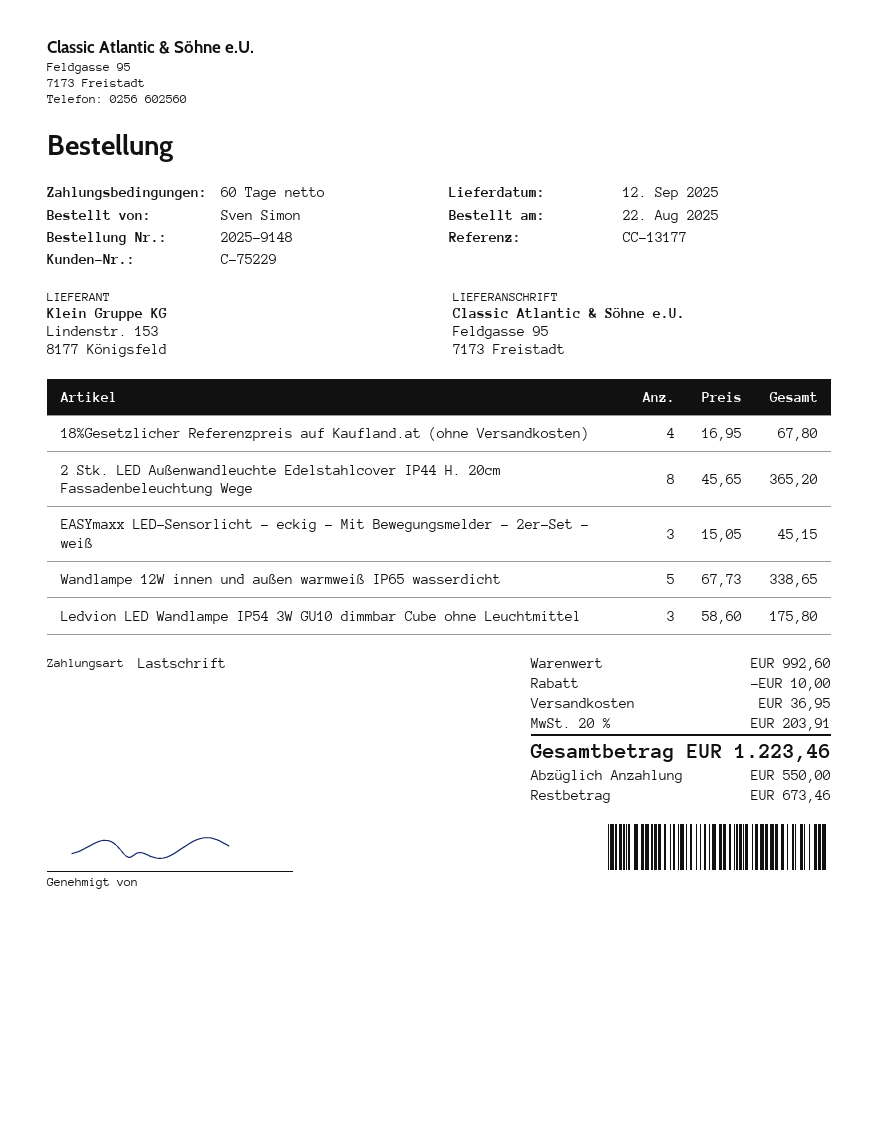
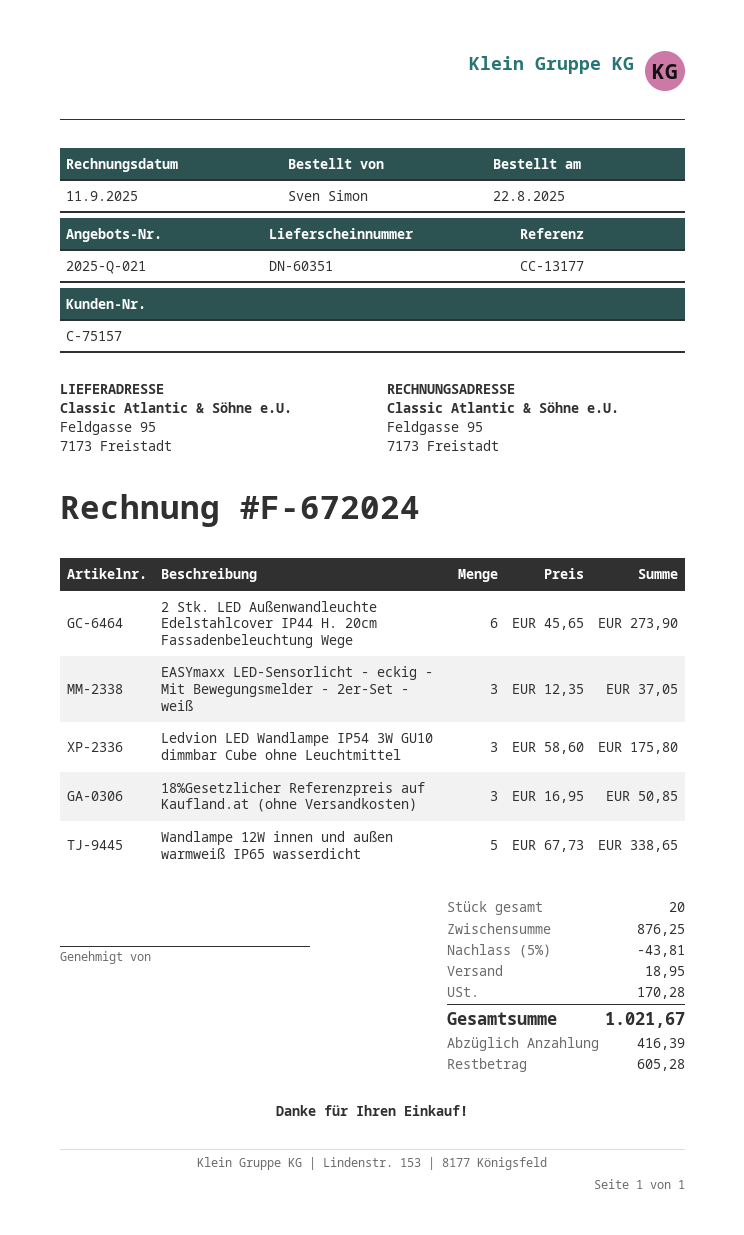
customer number: C-75229 -> C-75157
18%Gesetzlicher Referenzpreis auf Kaufland.at (ohne Versandkosten): 4 x 16.95 = 67.80 -> 3 x 16.95 = 50.85
2 Stk. LED Außenwandleuchte Edelstahlcover IP44 H. 20cm Fassadenbeleuchtung Wege: 8 x 45.65 = 365.20 -> 6 x 45.65 = 273.90
EASYmaxx LED-Sensorlicht - eckig - Mit Bewegungsmelder - 2er-Set - weiß: 3 x 15.05 = 45.15 -> 3 x 12.35 = 37.05
subtotal: 992.60 -> 876.25
discount: 10.00 -> 43.81
shipping: 36.95 -> 18.95
tax: 203.91 -> 170.28
total: 1223.46 -> 1021.67
deposit: 550.00 -> 416.39
balance: 673.46 -> 605.28

